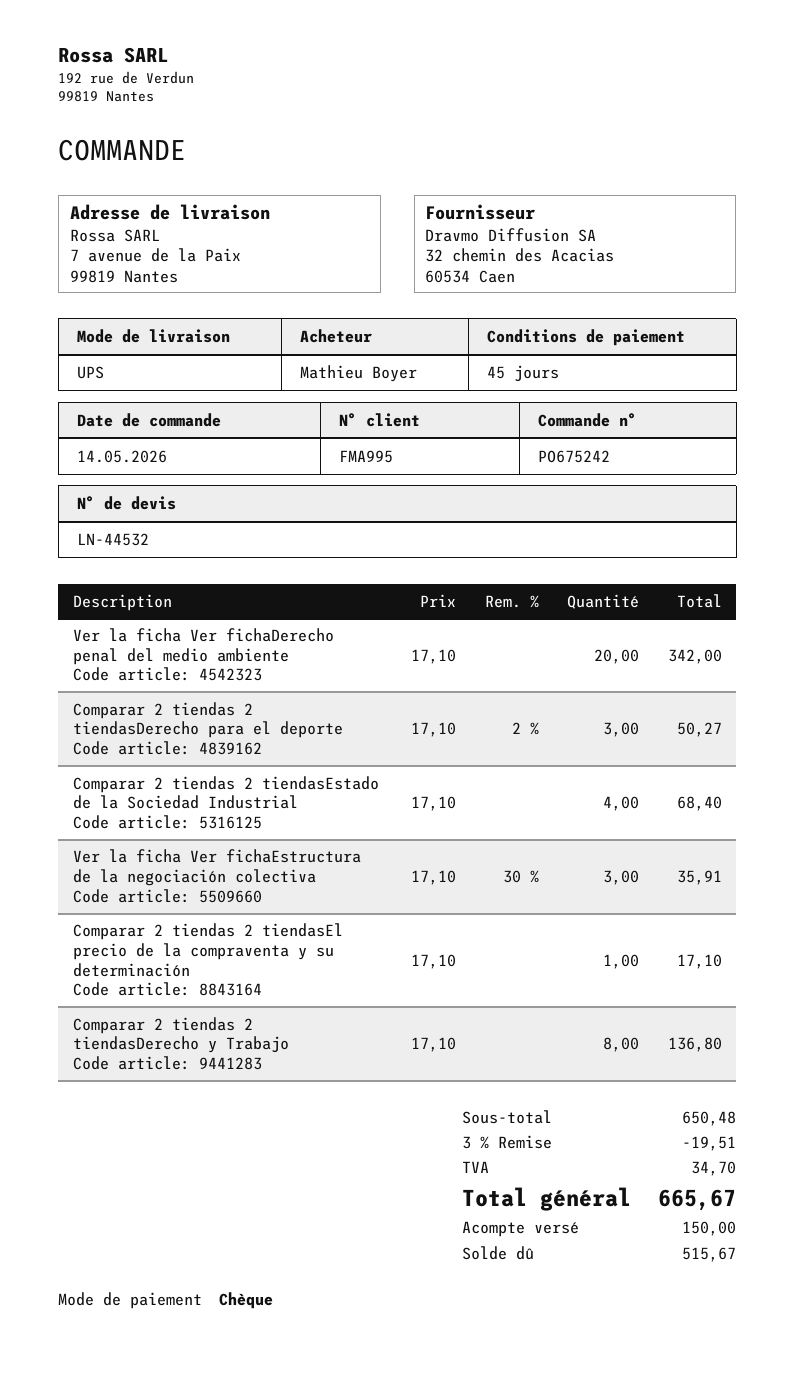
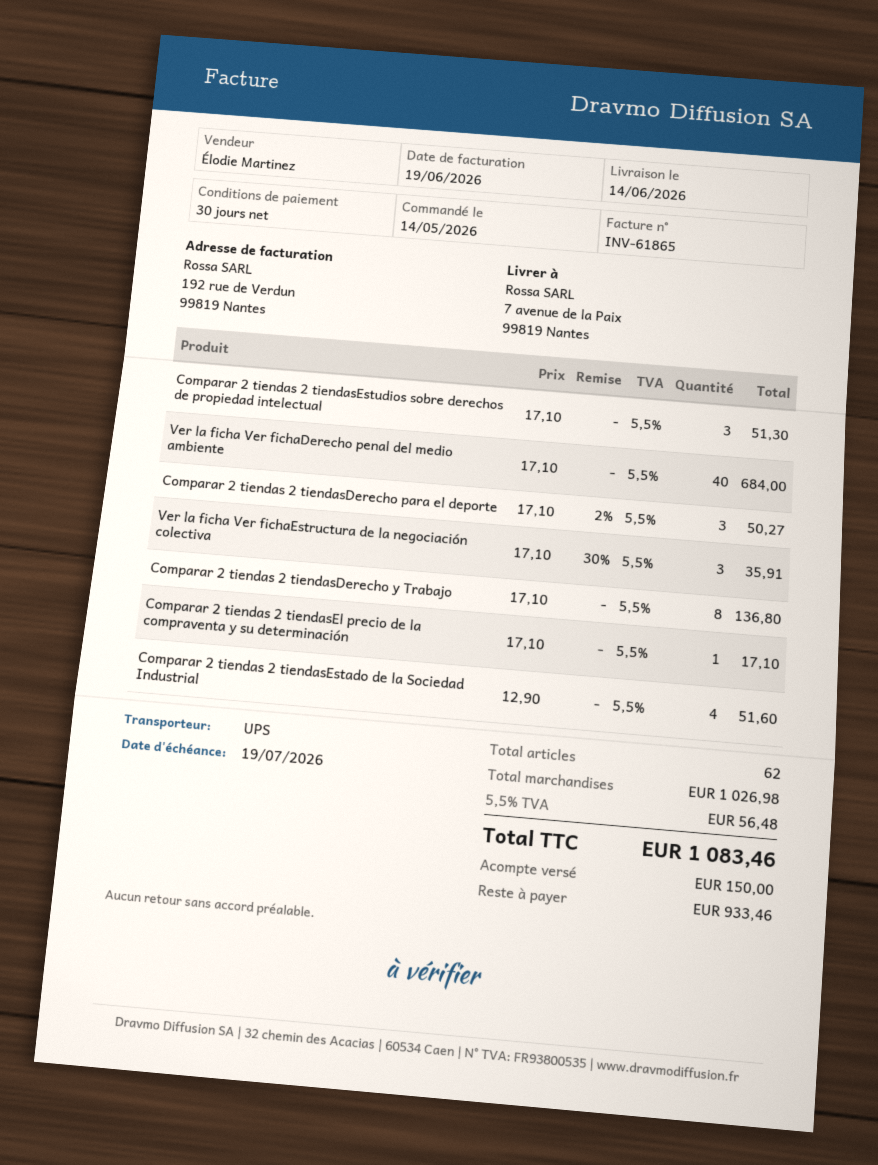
payment terms: 45 days -> 30 days
Ver la ficha Ver fichaDerecho penal del medio ambiente: 20 x 17.10 = 342.00 -> 40 x 17.10 = 684.00
Comparar 2 tiendas 2 tiendasEstado de la Sociedad Industrial: 4 x 17.10 = 68.40 -> 4 x 12.90 = 51.60
Comparar 2 tiendas 2 tiendasEstudios sobre derechos de propiedad intelectual: none -> 3 x 17.10 = 51.30
subtotal: 650.48 -> 1026.98
discount: 3% = 19.51 -> none
tax: 34.70 -> 56.48
total: 665.67 -> 1083.46
balance: 515.67 -> 933.46

